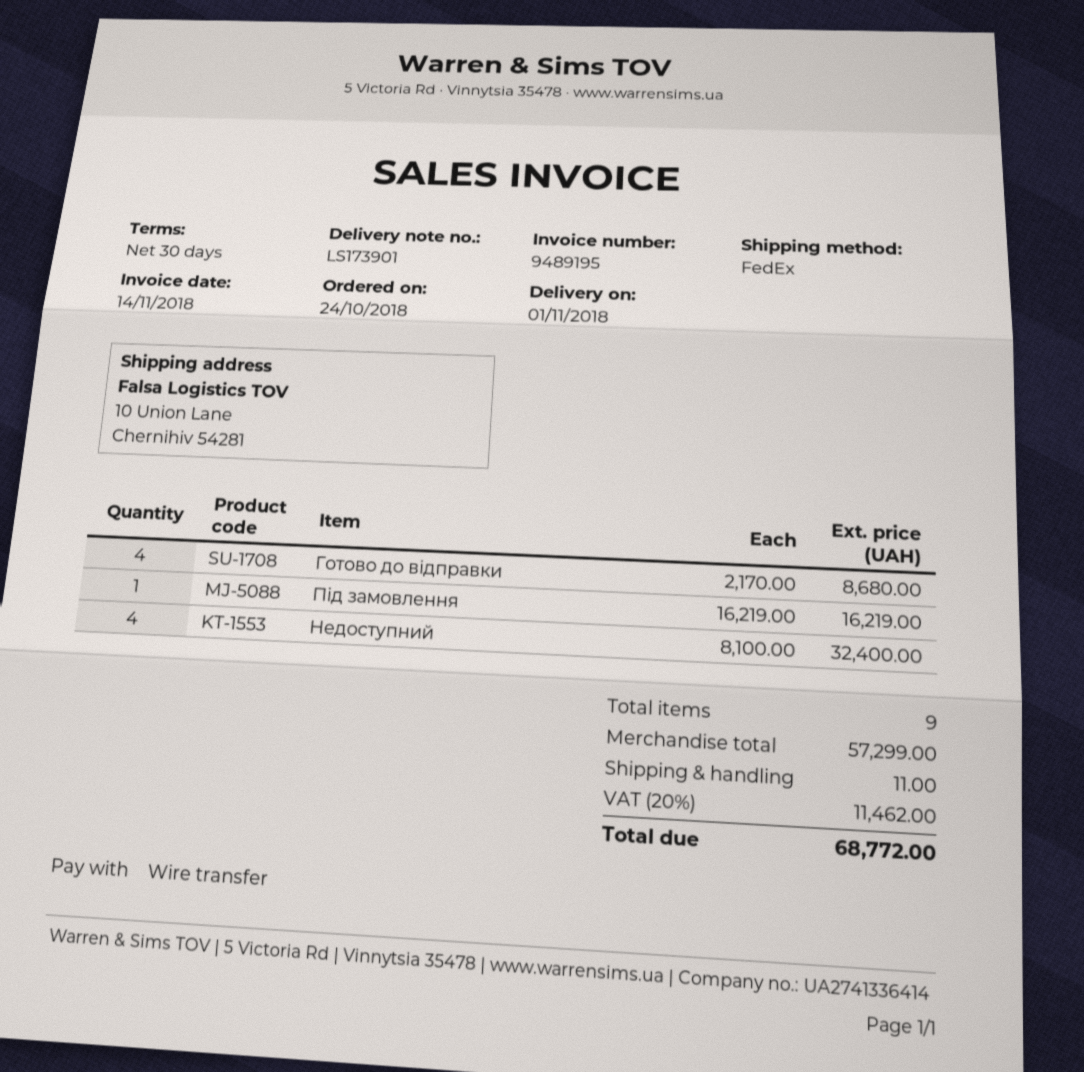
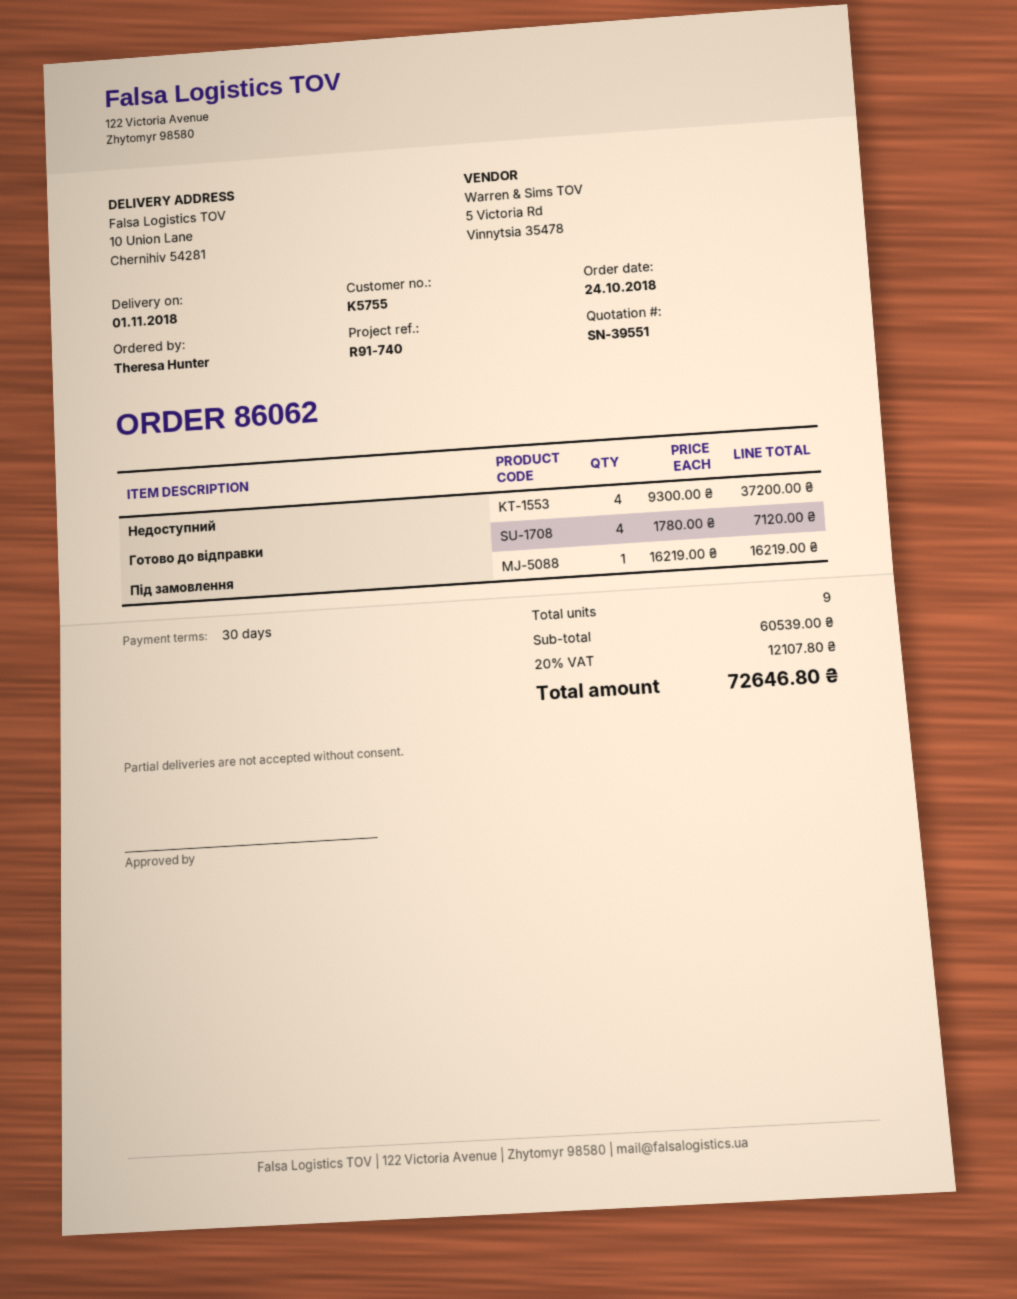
Готово до відправки: 4 x 2170.00 = 8680.00 -> 4 x 1780.00 = 7120.00
Недоступний: 4 x 8100.00 = 32400.00 -> 4 x 9300.00 = 37200.00
subtotal: 57299.00 -> 60539.00
shipping: 11.00 -> none
tax: 20% = 11462.00 -> 20% = 12107.80
total: 68772.00 -> 72646.80

